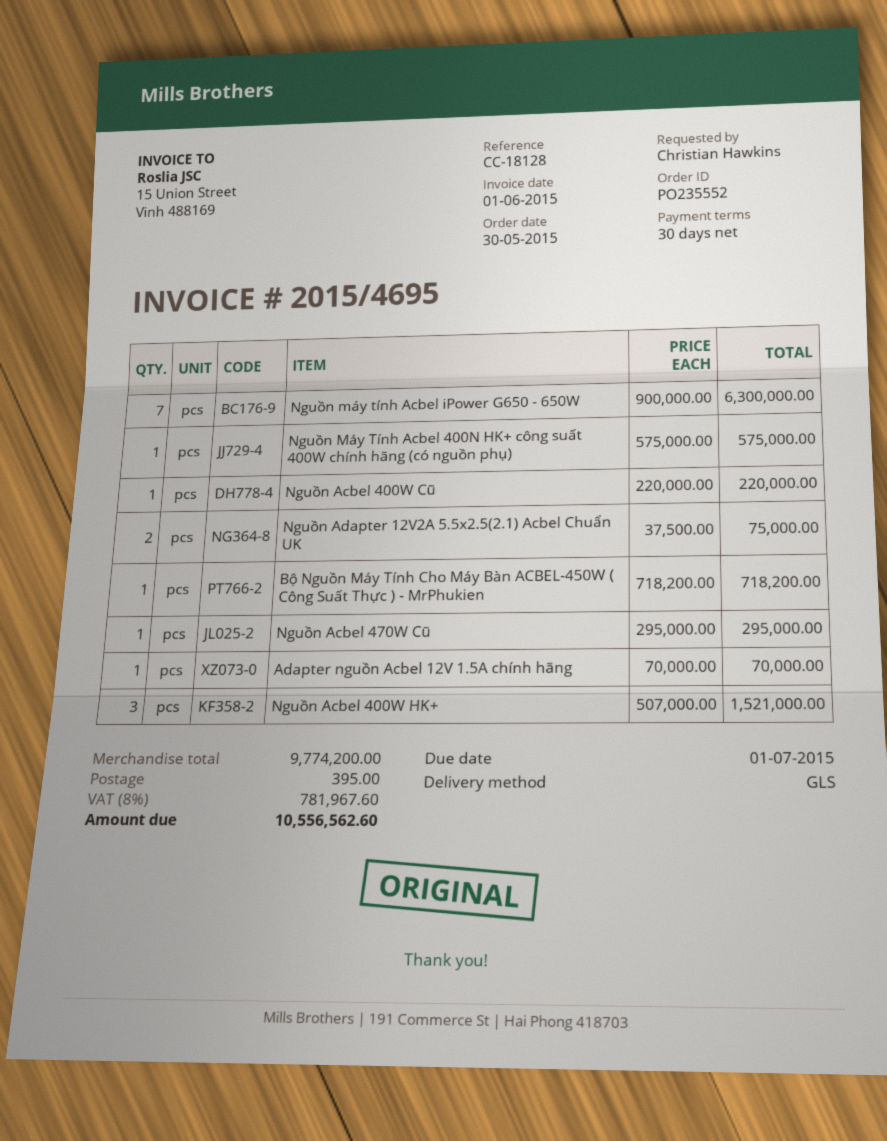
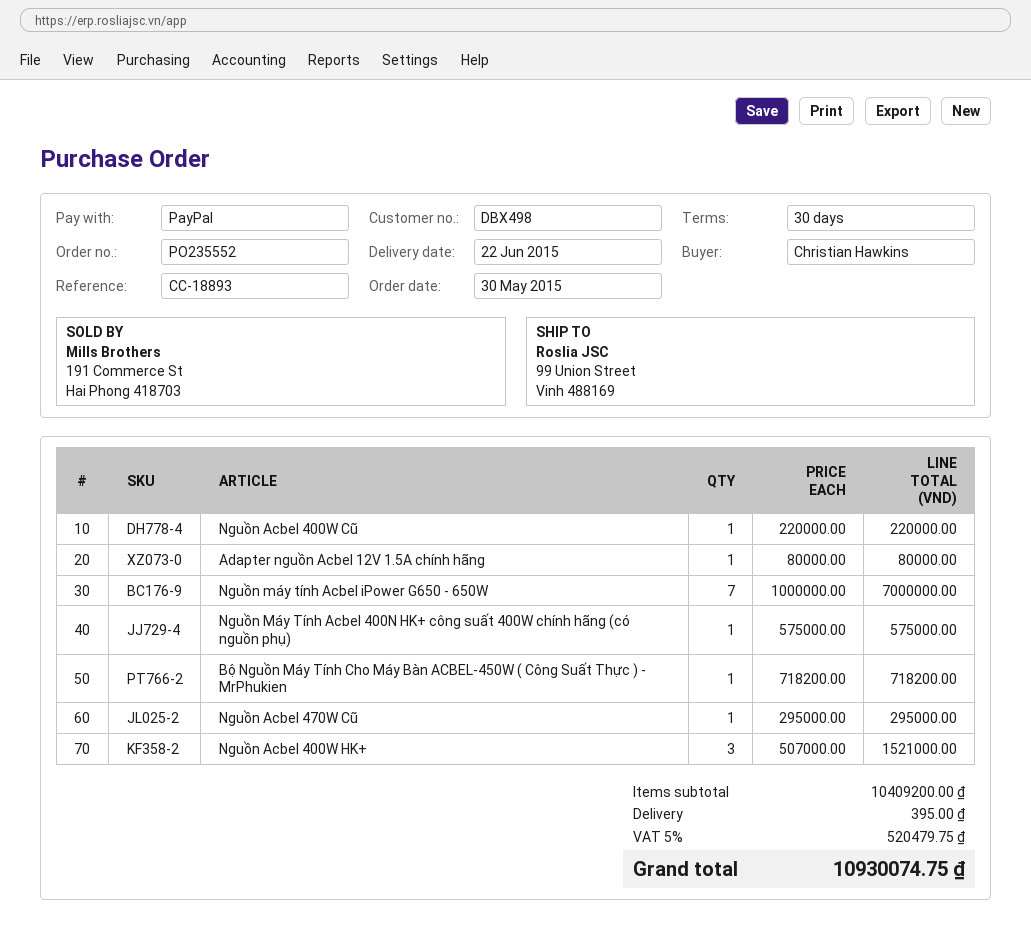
reference: CC-18128 -> CC-18893
Nguồn máy tính Acbel iPower G650 - 650W: 7 x 900000.00 = 6300000.00 -> 7 x 1000000.00 = 7000000.00
Nguồn Adapter 12V2A 5.5x2.5(2.1) Acbel Chuẩn UK: 2 x 37500.00 = 75000.00 -> none
Adapter nguồn Acbel 12V 1.5A chính hãng: 1 x 70000.00 = 70000.00 -> 1 x 80000.00 = 80000.00
subtotal: 9774200.00 -> 10409200.00
tax: 8% = 781967.60 -> 5% = 520479.75
total: 10556562.60 -> 10930074.75

